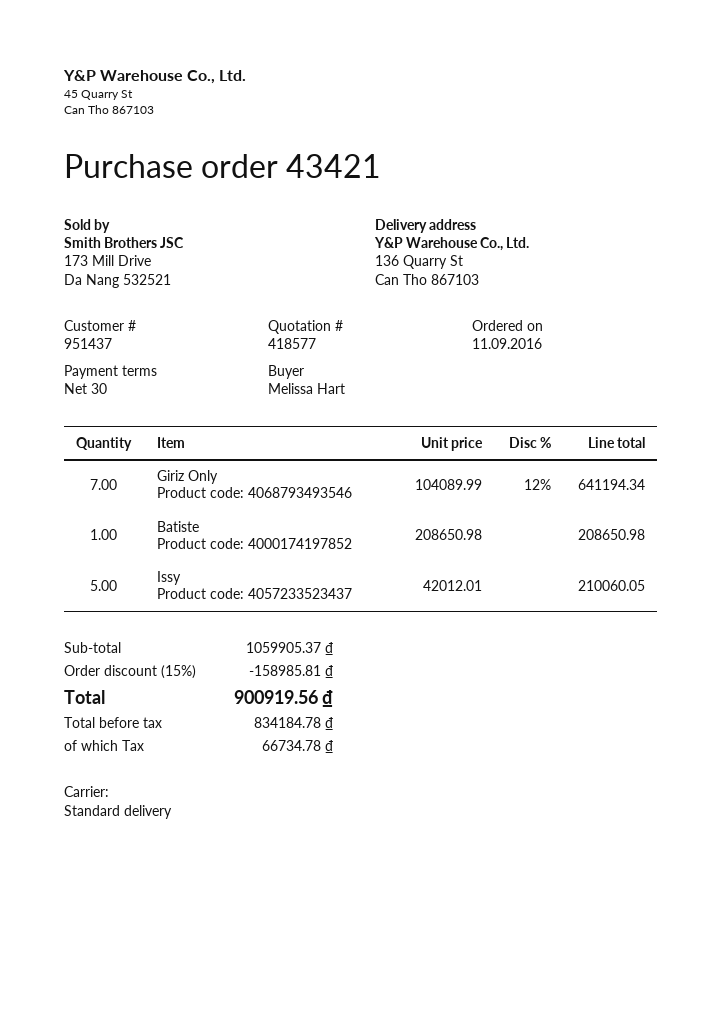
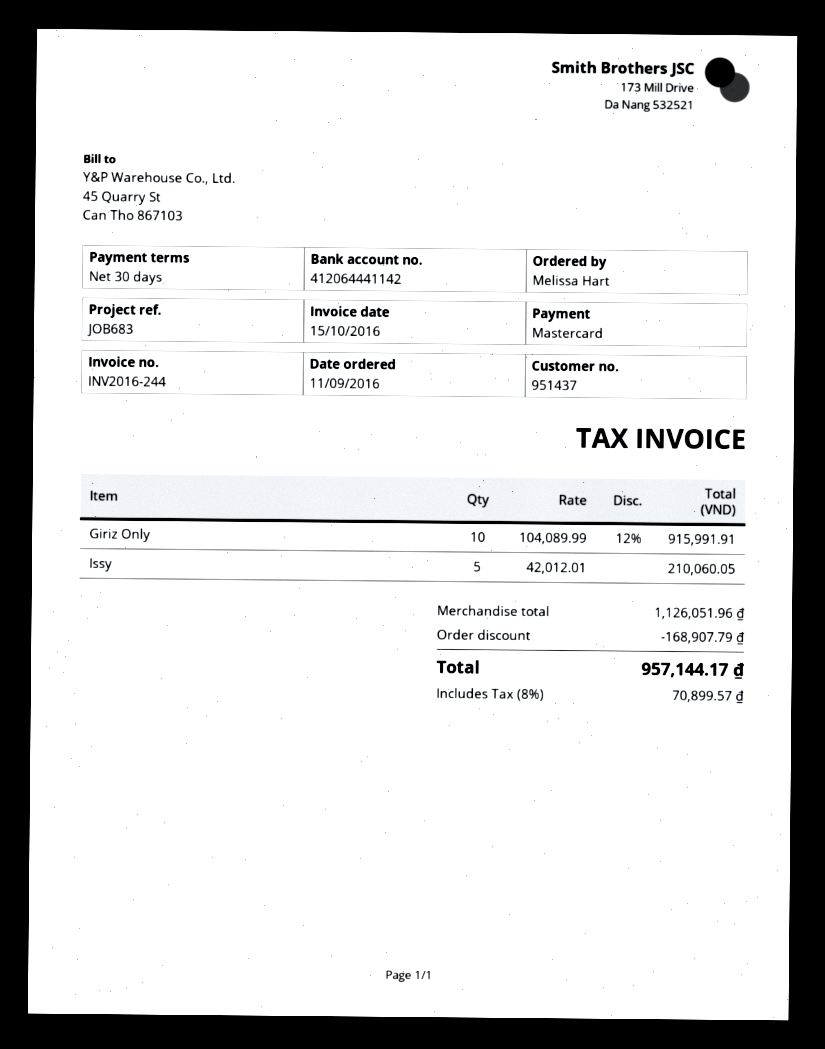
Giriz Only: 7 x 104089.99 - 12% = 641194.34 -> 10 x 104089.99 - 12% = 915991.91
Batiste: 1 x 208650.98 = 208650.98 -> none
subtotal: 1059905.37 -> 1126051.96
discount: 158985.81 -> 168907.79
tax: 66734.78 -> 70899.57
total: 900919.56 -> 957144.17

